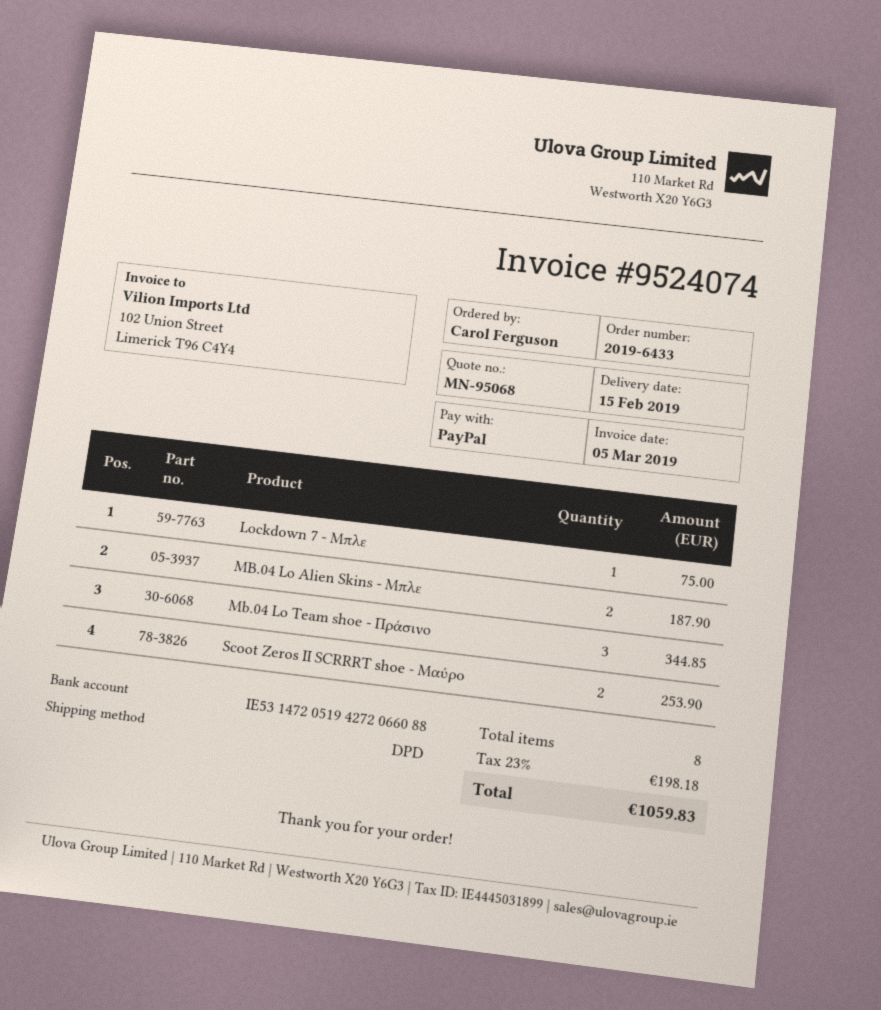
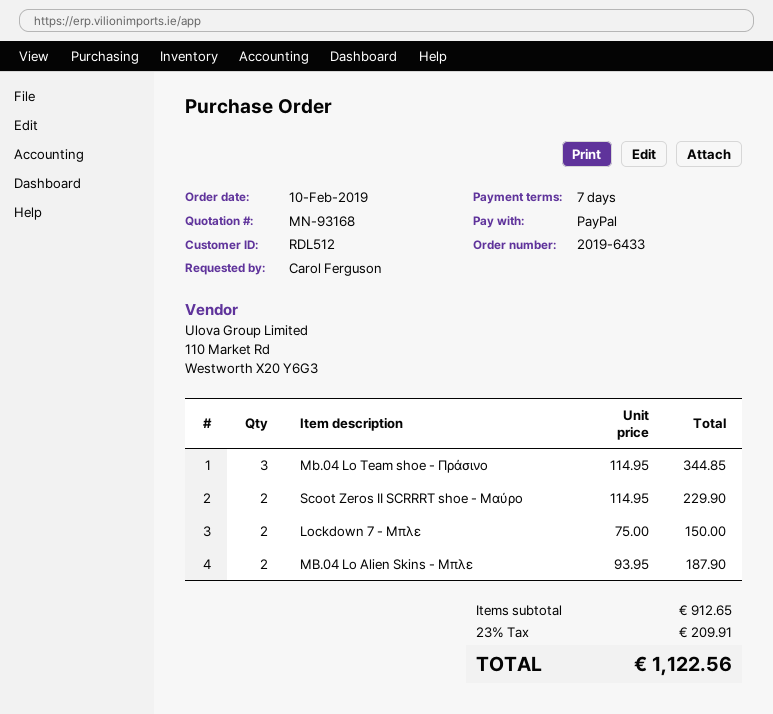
quote number: MN-95068 -> MN-93168
Lockdown 7 - Μπλε: 1 for 75.00 -> 2 for 150.00
Scoot Zeros II SCRRRT shoe - Μαύρο: 2 for 253.90 -> 2 for 229.90
tax: 23% = 198.18 -> 23% = 209.91
total: 1059.83 -> 1122.56

